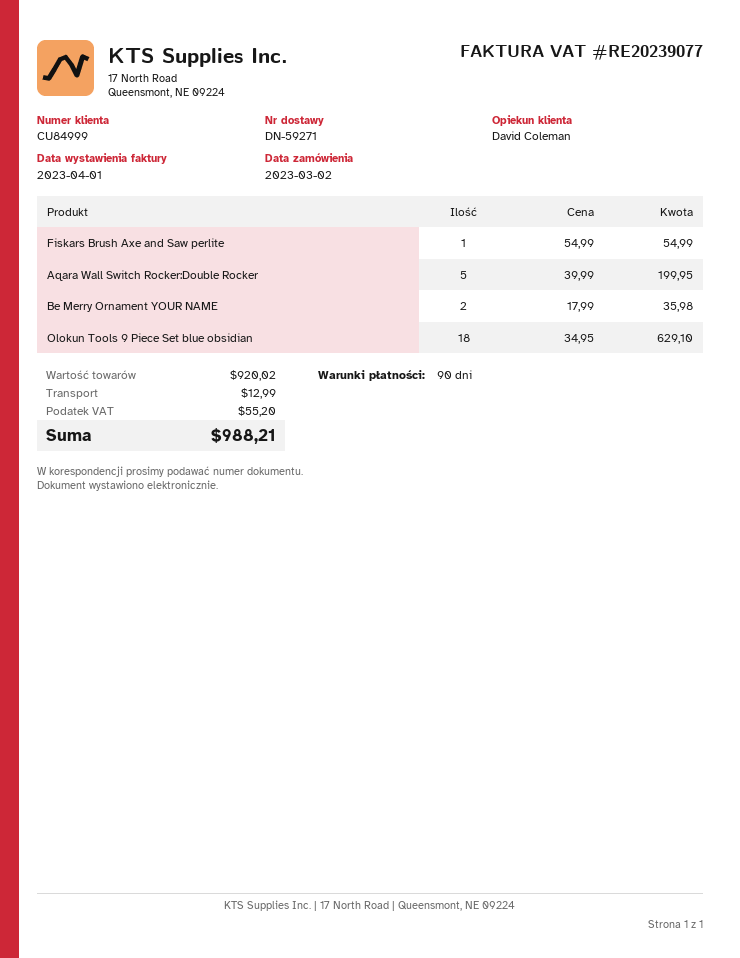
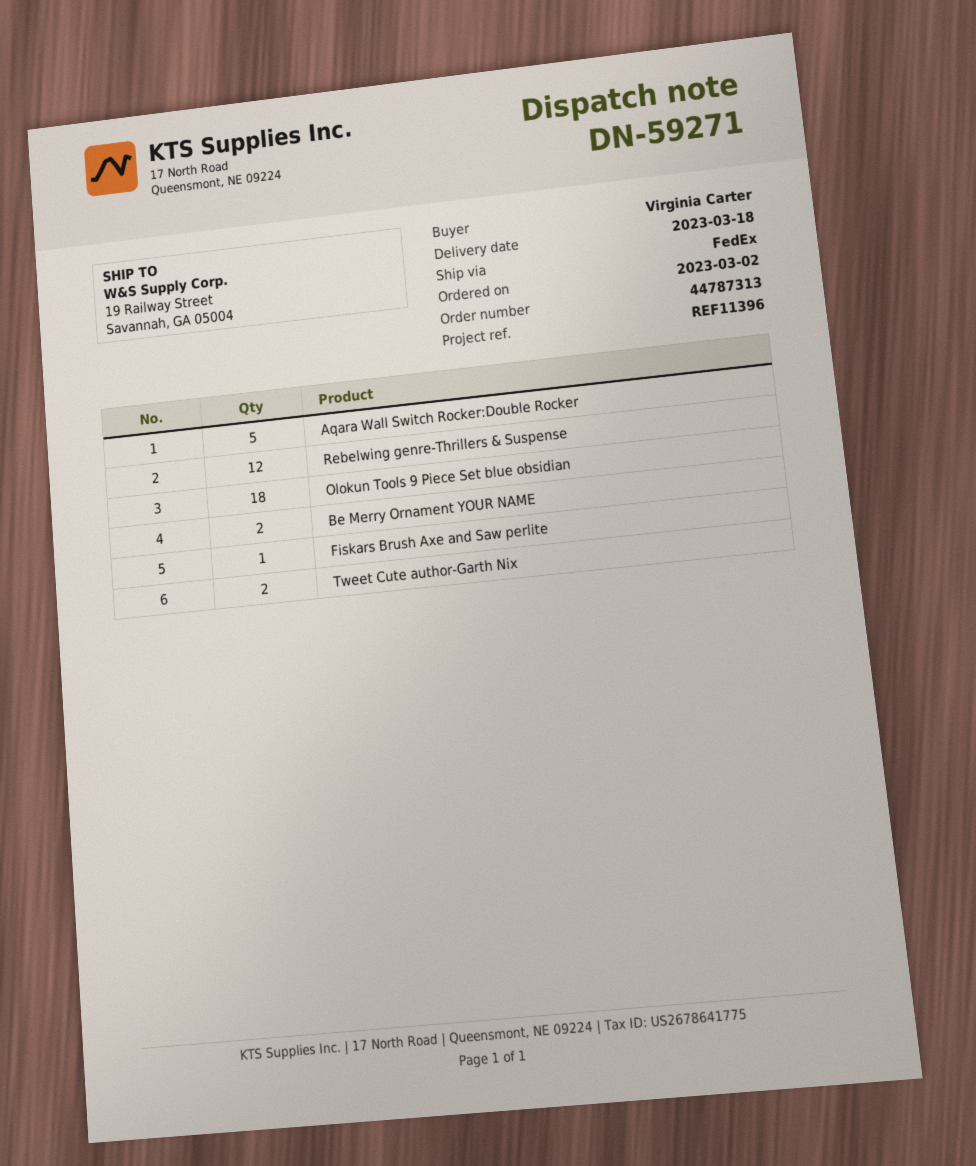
Rebelwing genre-Thrillers & Suspense: none -> 12
Tweet Cute author-Garth Nix: none -> 2

